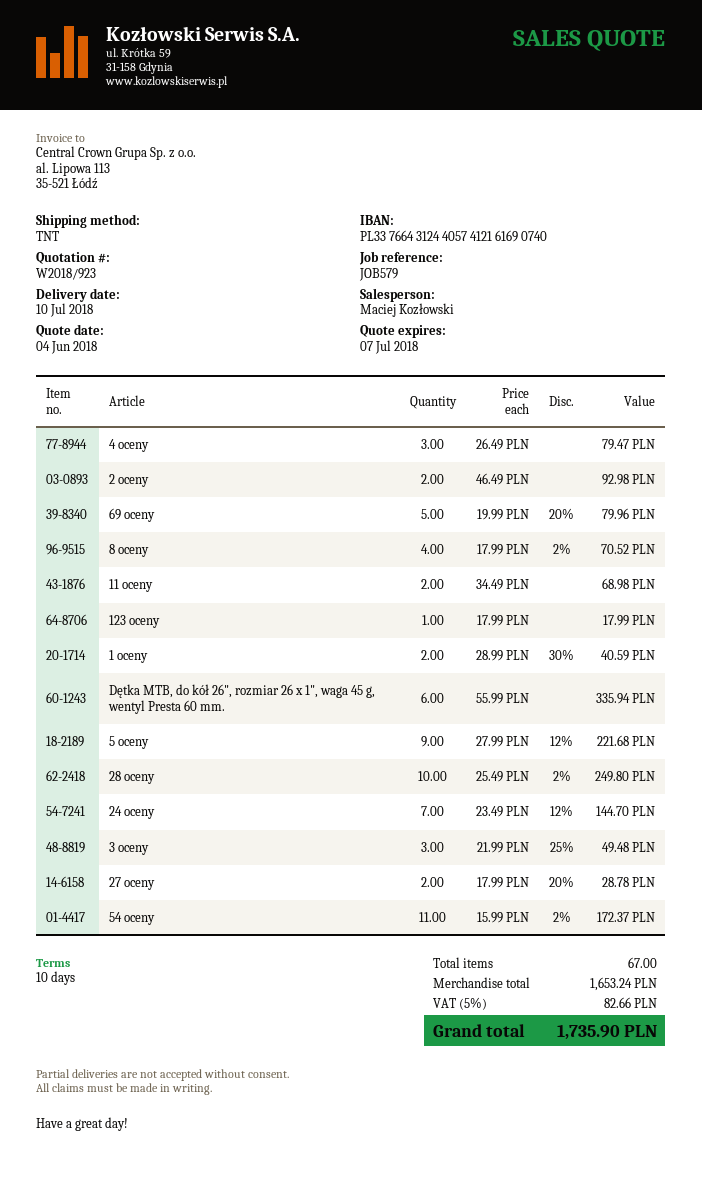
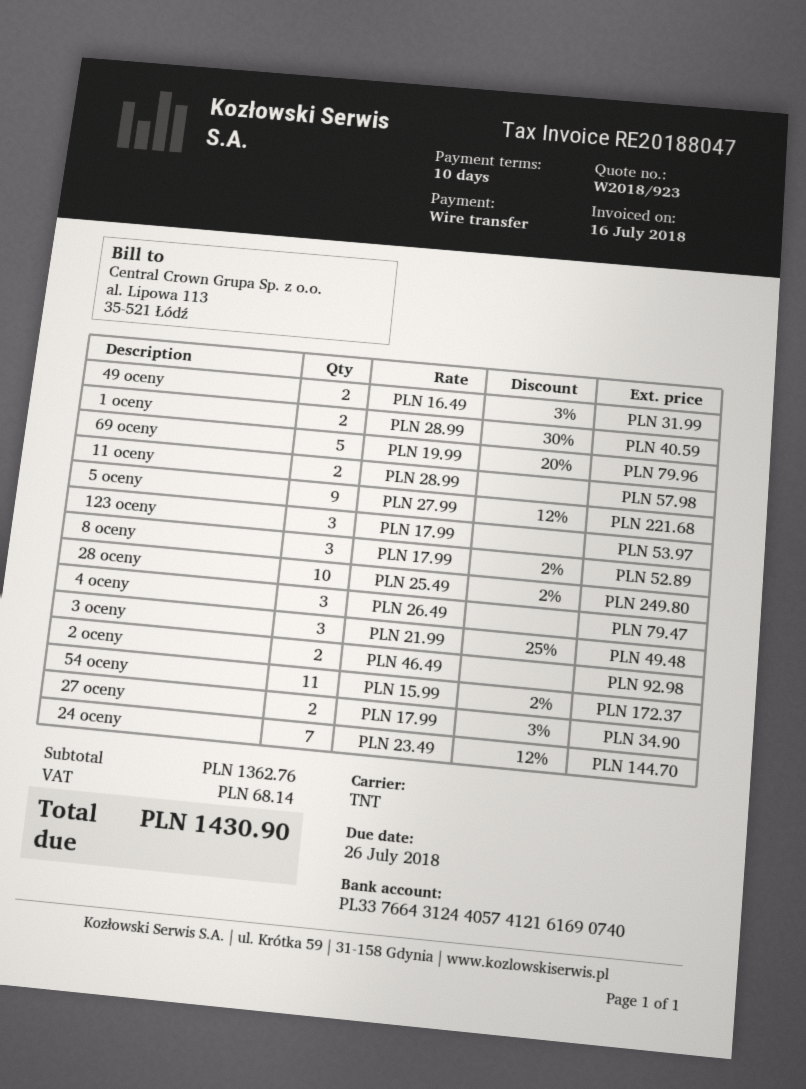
8 oceny: 4 x 17.99 - 2% = 70.52 -> 3 x 17.99 - 2% = 52.89
11 oceny: 2 x 34.49 = 68.98 -> 2 x 28.99 = 57.98
123 oceny: 1 x 17.99 = 17.99 -> 3 x 17.99 = 53.97
Dętka MTB, do kół 26", rozmiar 26 x 1", waga 45 g, wentyl Presta 60 mm.: 6 x 55.99 = 335.94 -> none
27 oceny: 2 x 17.99 - 20% = 28.78 -> 2 x 17.99 - 3% = 34.90
49 oceny: none -> 2 x 16.49 - 3% = 31.99
subtotal: 1653.24 -> 1362.76
tax: 82.66 -> 68.14
total: 1735.90 -> 1430.90

